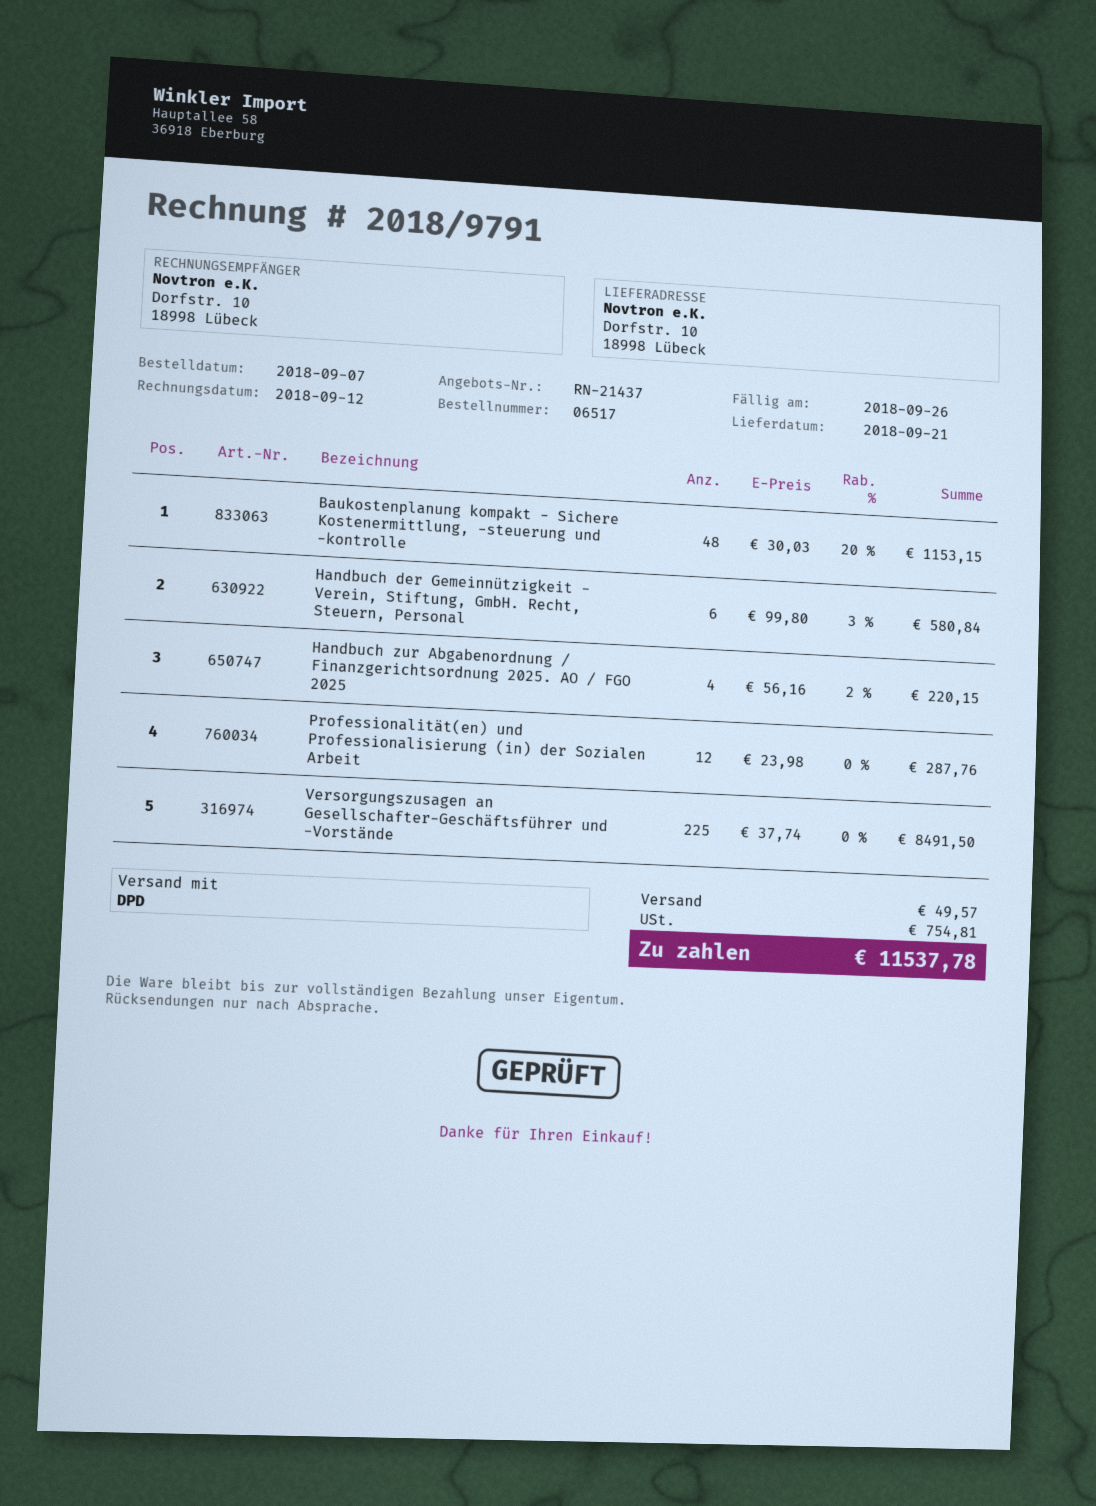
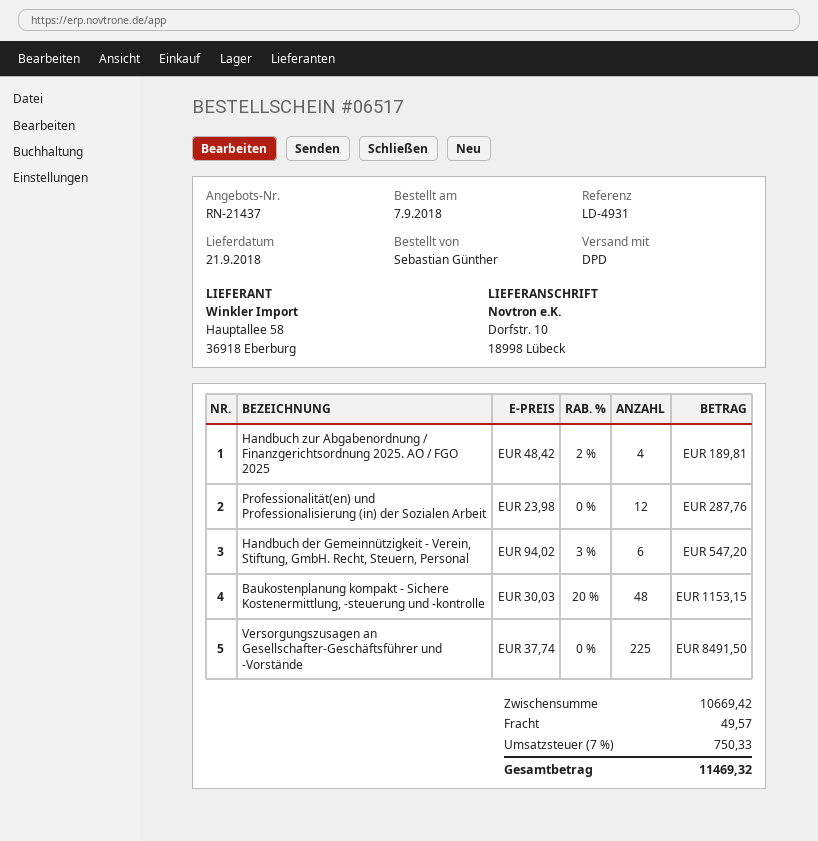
Handbuch der Gemeinnützigkeit - Verein, Stiftung, GmbH. Recht, Steuern, Personal: 6 x 99.80 - 3% = 580.84 -> 6 x 94.02 - 3% = 547.20
Handbuch zur Abgabenordnung / Finanzgerichtsordnung 2025. AO / FGO 2025: 4 x 56.16 - 2% = 220.15 -> 4 x 48.42 - 2% = 189.81
tax: 754.81 -> 750.33
total: 11537.78 -> 11469.32

